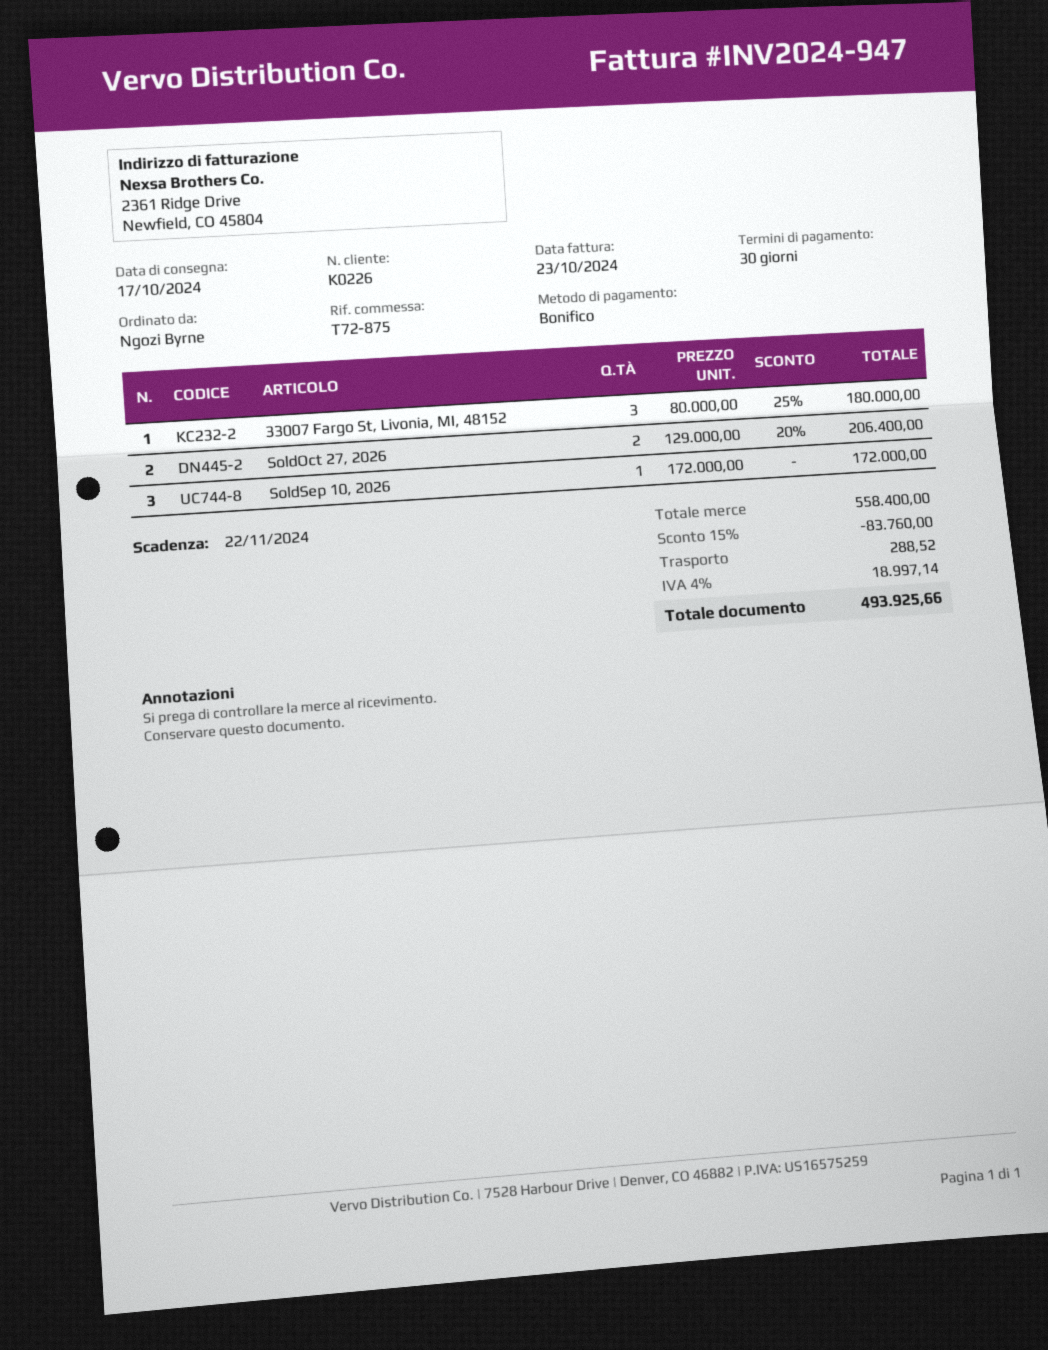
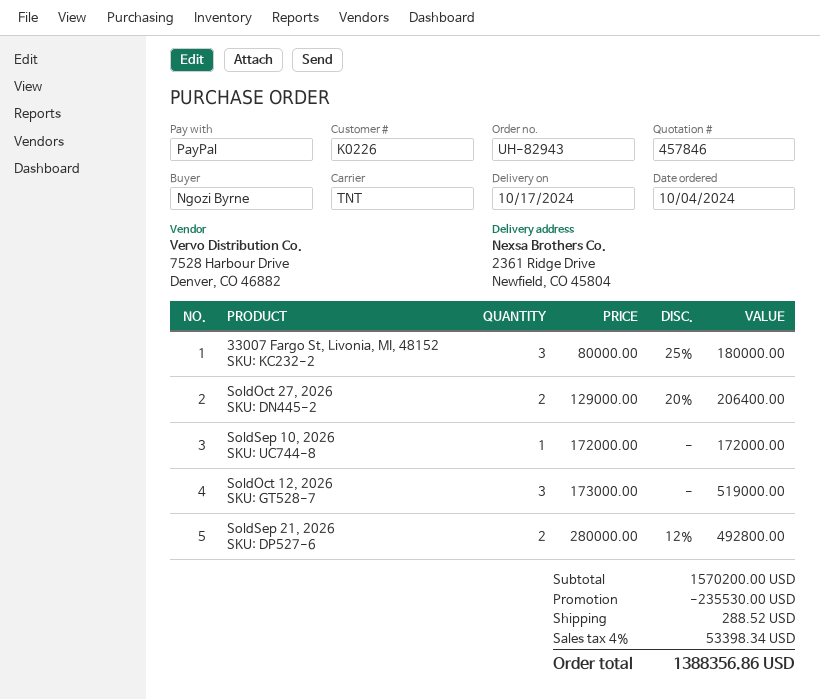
payment method: bank transfer -> PayPal
SoldOct 12, 2026: none -> 3 x 173000.00 = 519000.00
SoldSep 21, 2026: none -> 2 x 280000.00 - 12% = 492800.00
subtotal: 558400.00 -> 1570200.00
discount: 83760.00 -> 235530.00
tax: 4% = 18997.14 -> 4% = 53398.34
total: 493925.66 -> 1388356.86

